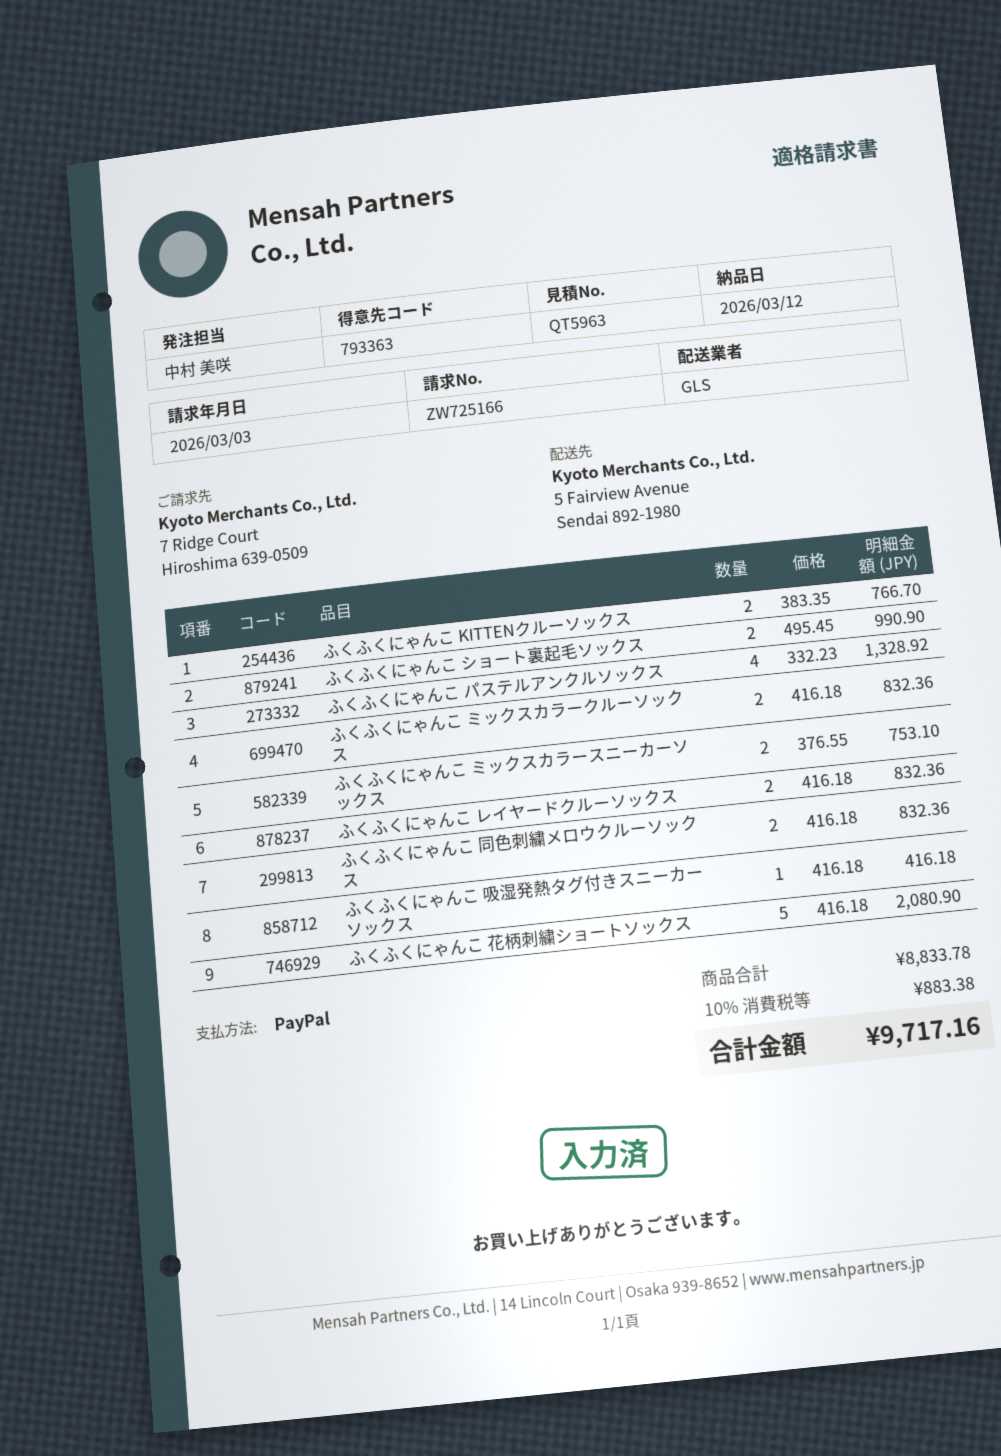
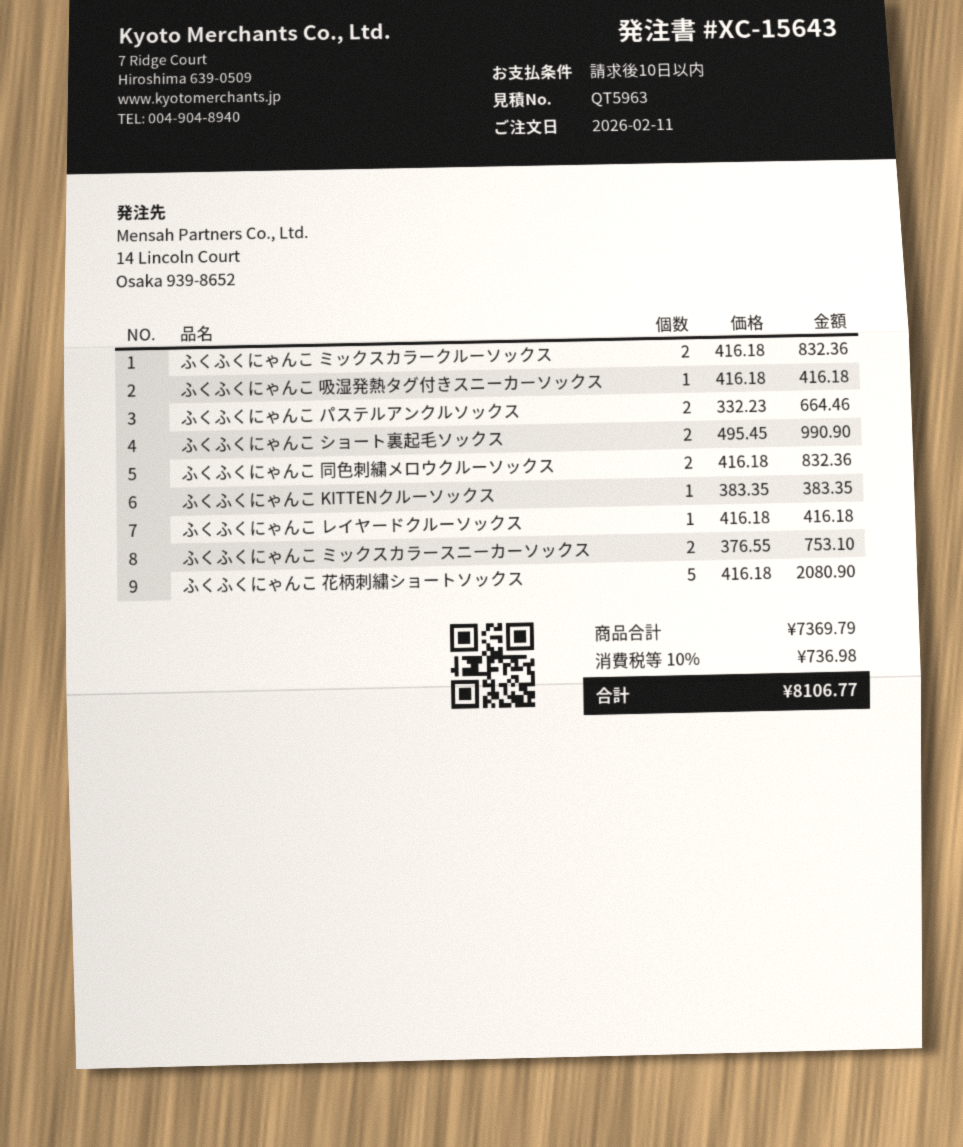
ふくふくにゃんこ KITTENクルーソックス: 2 x 383.35 = 766.70 -> 1 x 383.35 = 383.35
ふくふくにゃんこ パステルアンクルソックス: 4 x 332.23 = 1328.92 -> 2 x 332.23 = 664.46
ふくふくにゃんこ レイヤードクルーソックス: 2 x 416.18 = 832.36 -> 1 x 416.18 = 416.18
subtotal: 8833.78 -> 7369.79
tax: 10% = 883.38 -> 10% = 736.98
total: 9717.16 -> 8106.77

